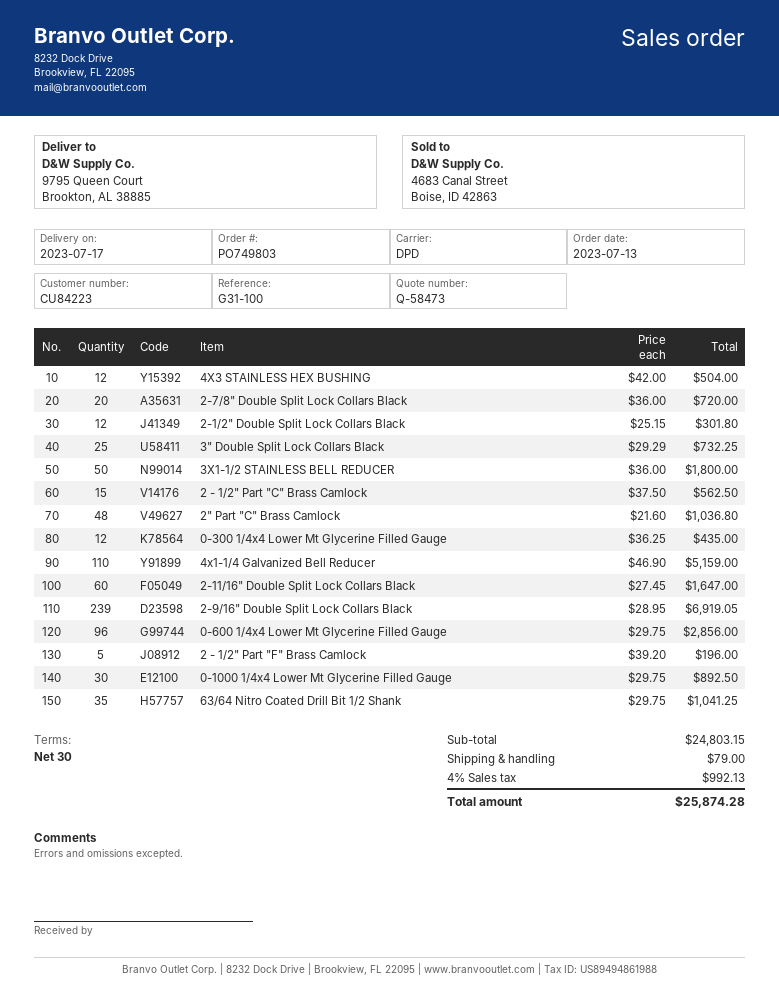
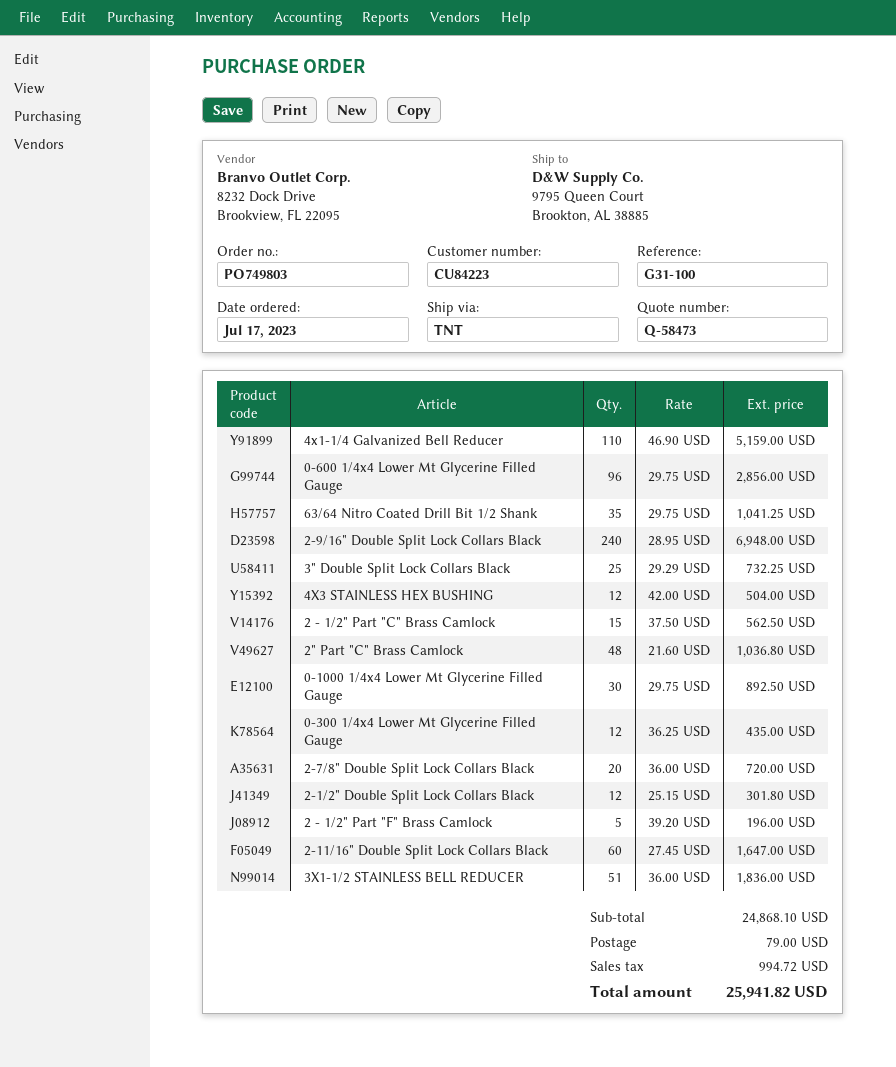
order date: 2023-07-13 -> 2023-07-17
shipping method: DPD -> TNT
3X1-1/2 STAINLESS BELL REDUCER: 50 x 36.00 = 1800.00 -> 51 x 36.00 = 1836.00
2-9/16" Double Split Lock Collars Black: 239 x 28.95 = 6919.05 -> 240 x 28.95 = 6948.00
subtotal: 24803.15 -> 24868.10
tax: 992.13 -> 994.72
total: 25874.28 -> 25941.82

